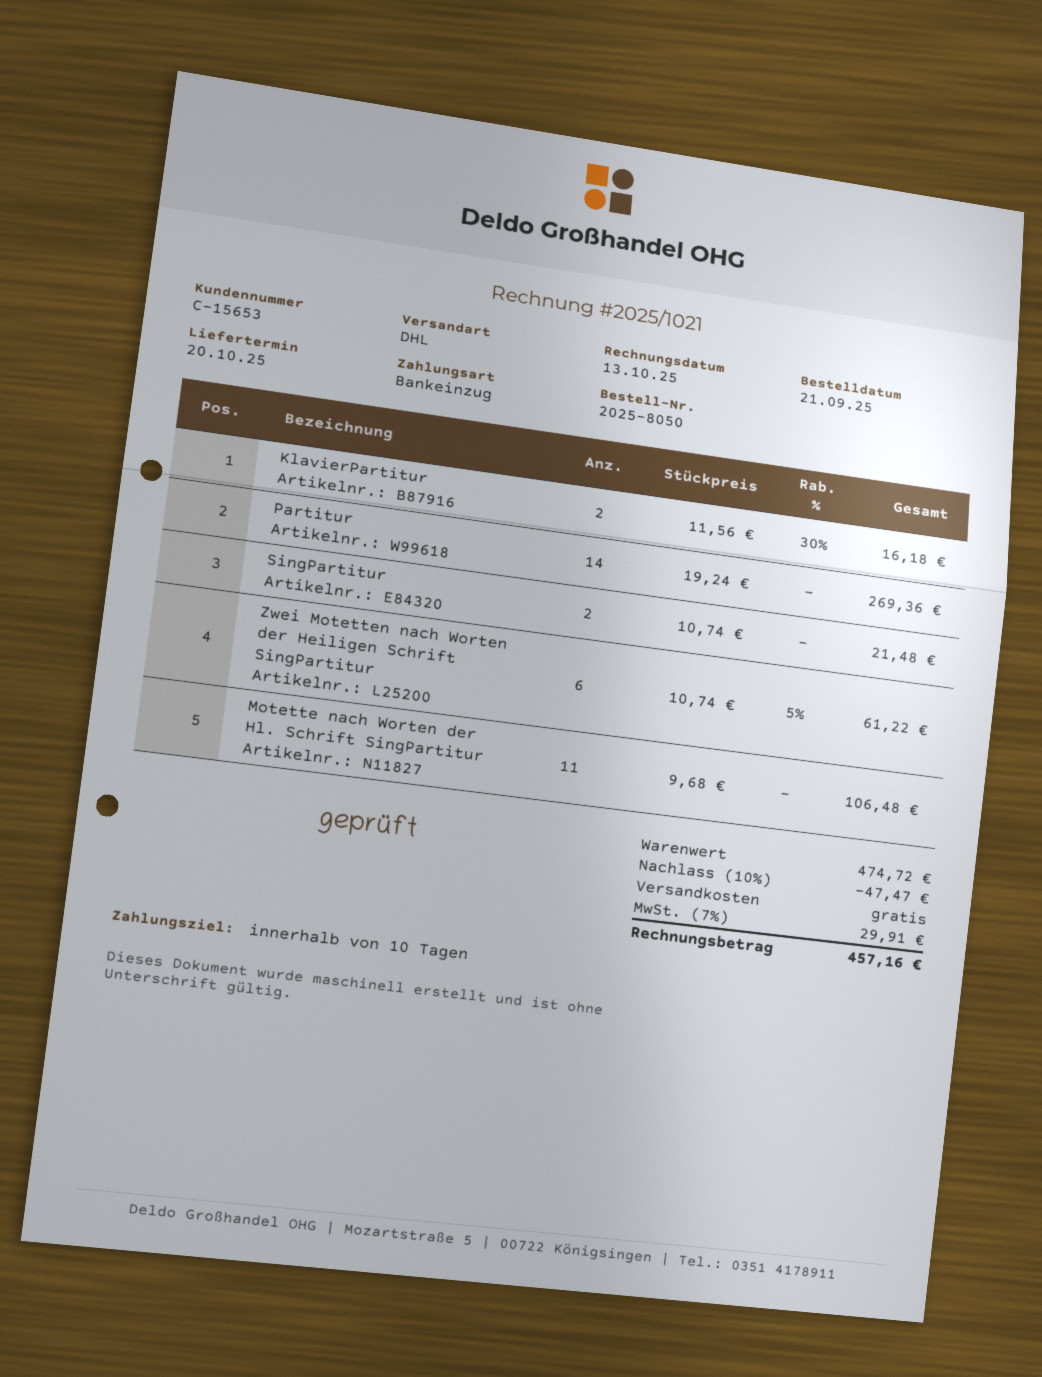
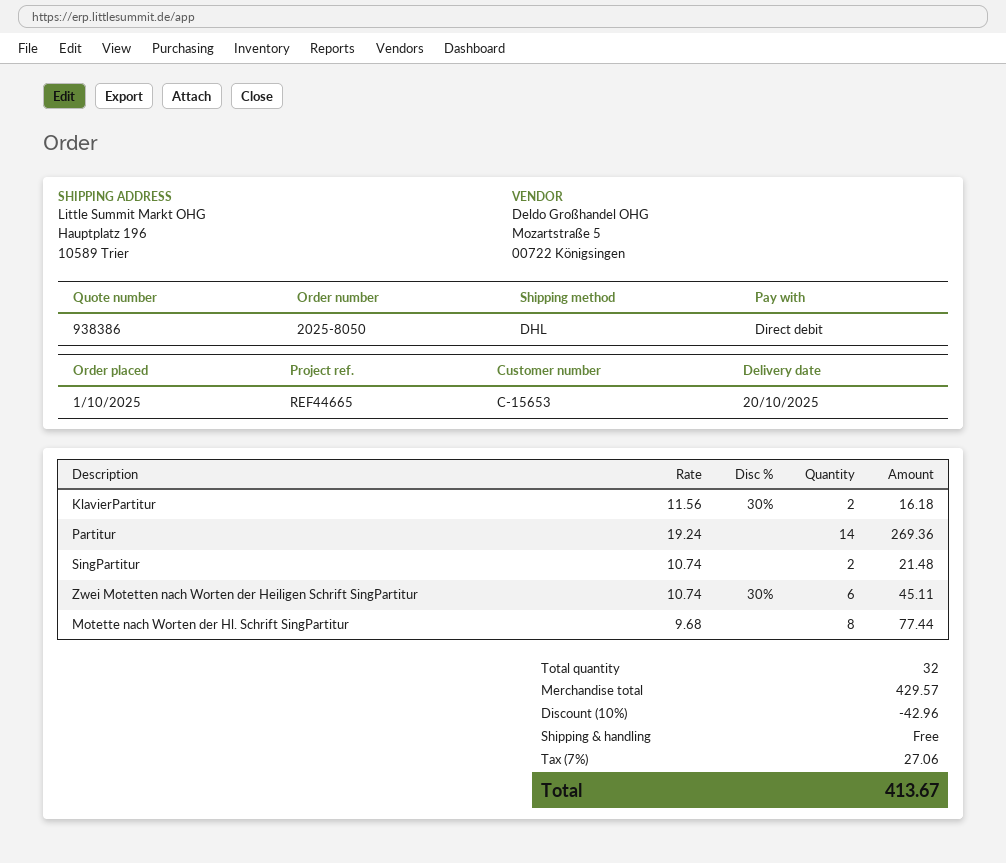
order date: 2025-09-21 -> 2025-10-01
Zwei Motetten nach Worten der Heiligen Schrift SingPartitur: 6 x 10.74 - 5% = 61.22 -> 6 x 10.74 - 30% = 45.11
Motette nach Worten der Hl. Schrift SingPartitur: 11 x 9.68 = 106.48 -> 8 x 9.68 = 77.44
subtotal: 474.72 -> 429.57
discount: 10% = 47.47 -> 10% = 42.96
tax: 7% = 29.91 -> 7% = 27.06
total: 457.16 -> 413.67

